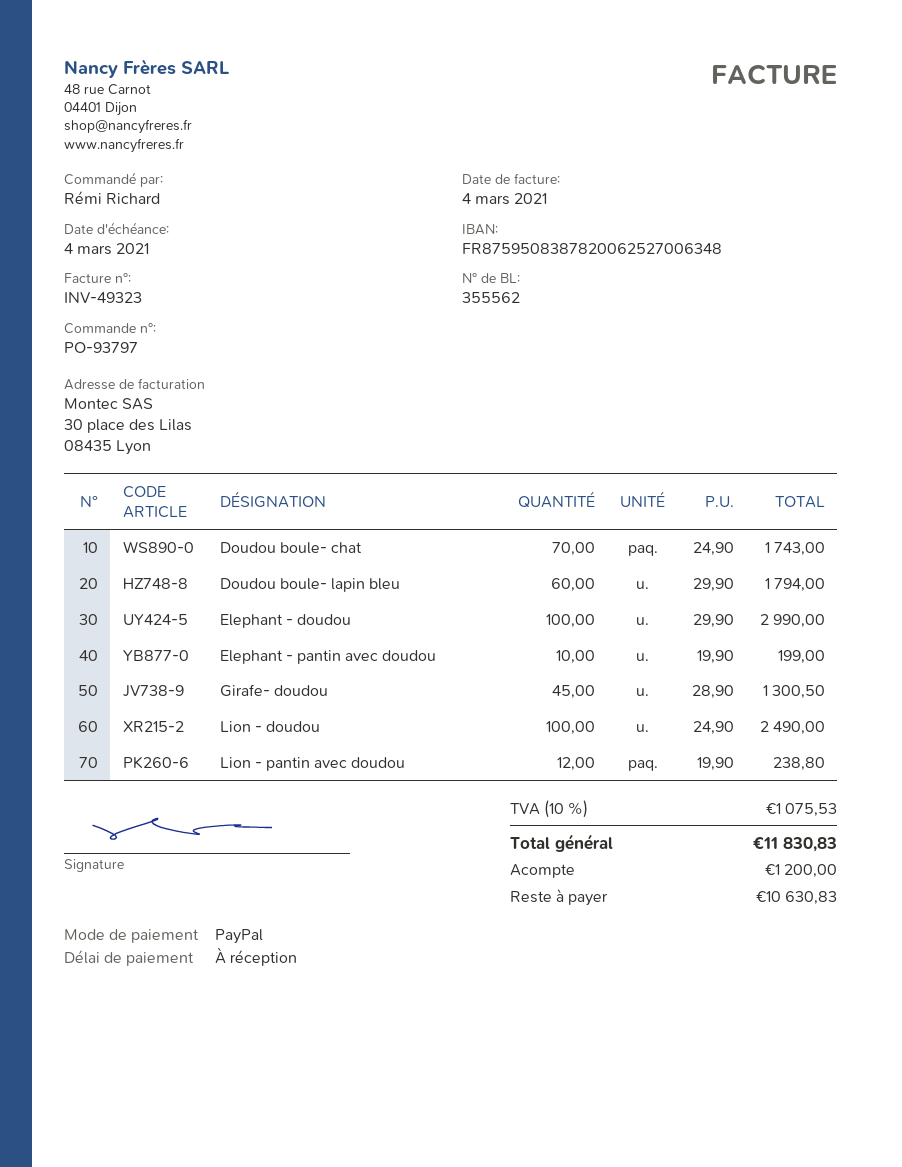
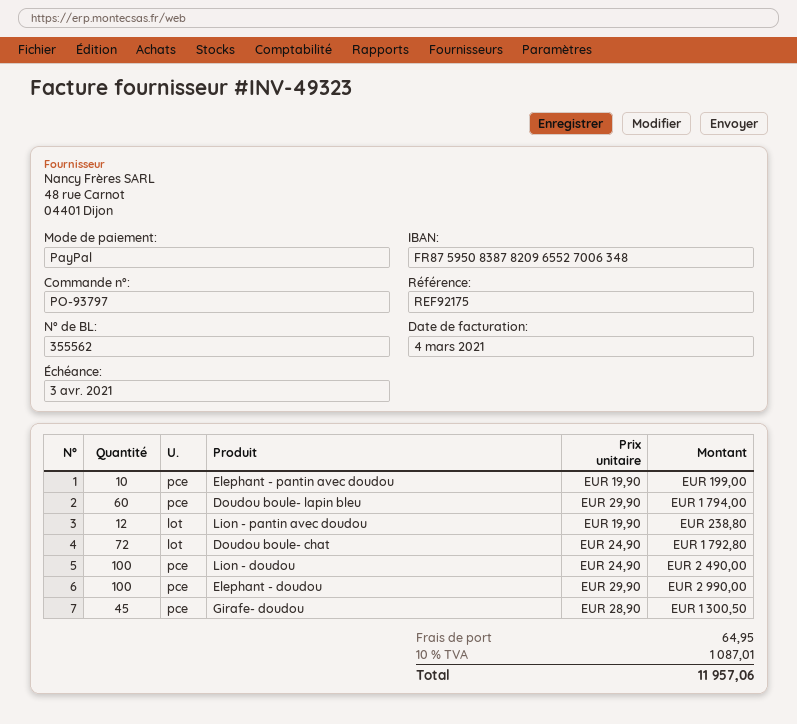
due date: 2021-03-04 -> 2021-04-03
bank account: FR8759508387820062527006348 -> FR8759508387820965527006348
Doudou boule- chat: 70 x 24.90 = 1743.00 -> 72 x 24.90 = 1792.80
shipping: none -> 64.95
tax: 10% = 1075.53 -> 10% = 1087.01
total: 11830.83 -> 11957.06

